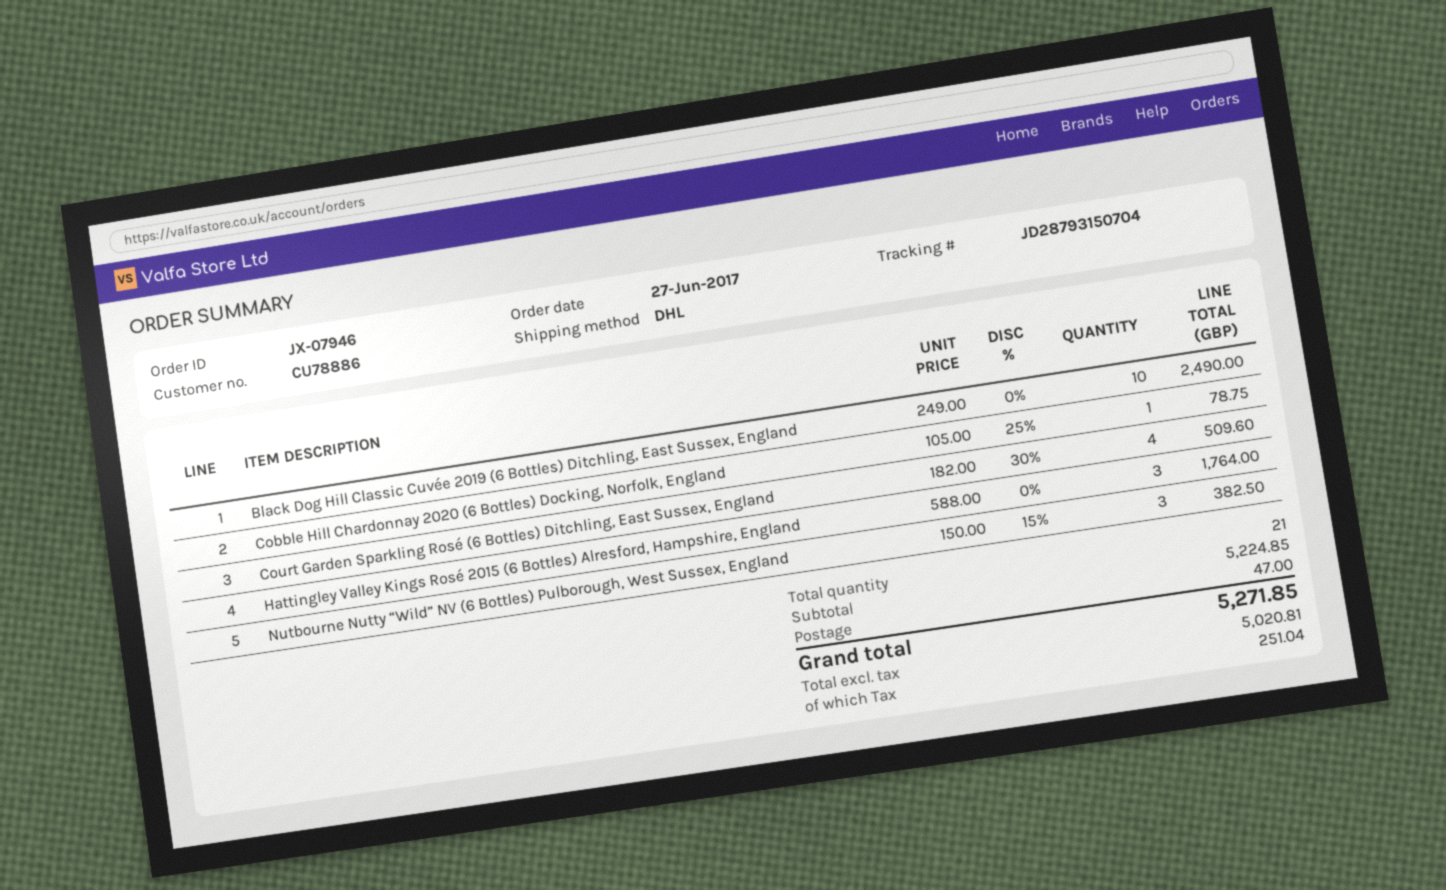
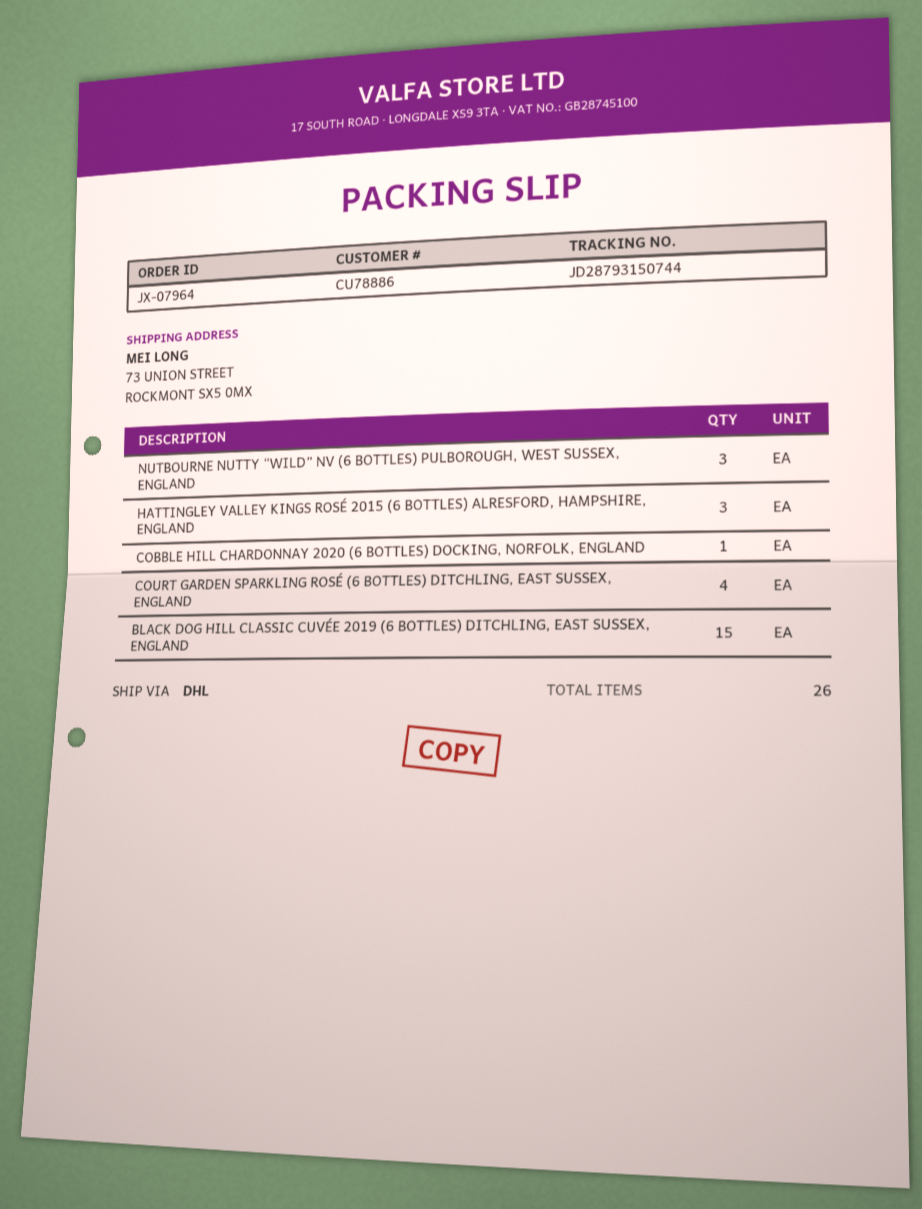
order number: JX-07946 -> JX-07964
tracking number: JD28793150704 -> JD28793150744
Black Dog Hill Classic Cuvée 2019 (6 Bottles) Ditchling, East Sussex, England: 10 -> 15
total quantity: 21 -> 26

